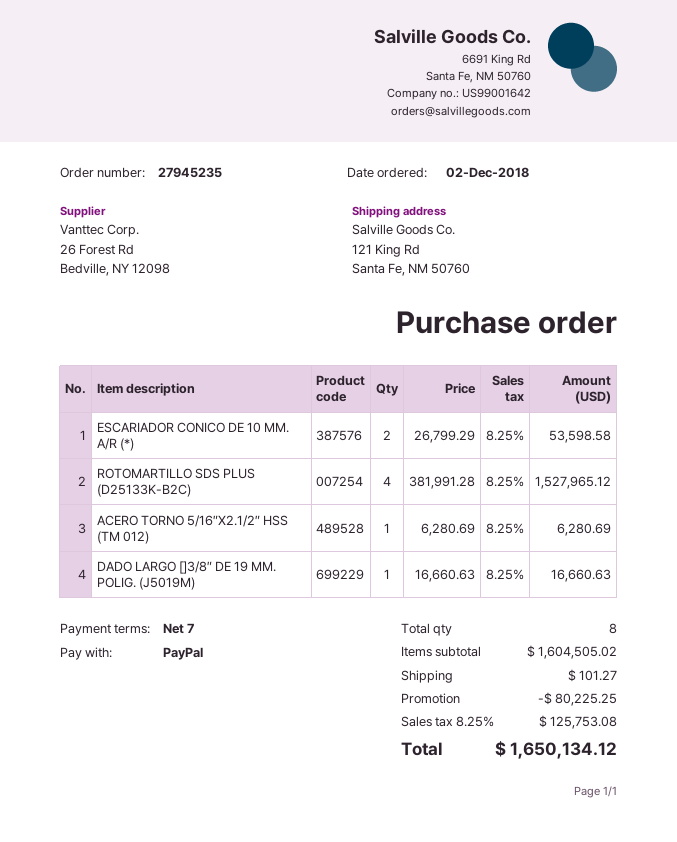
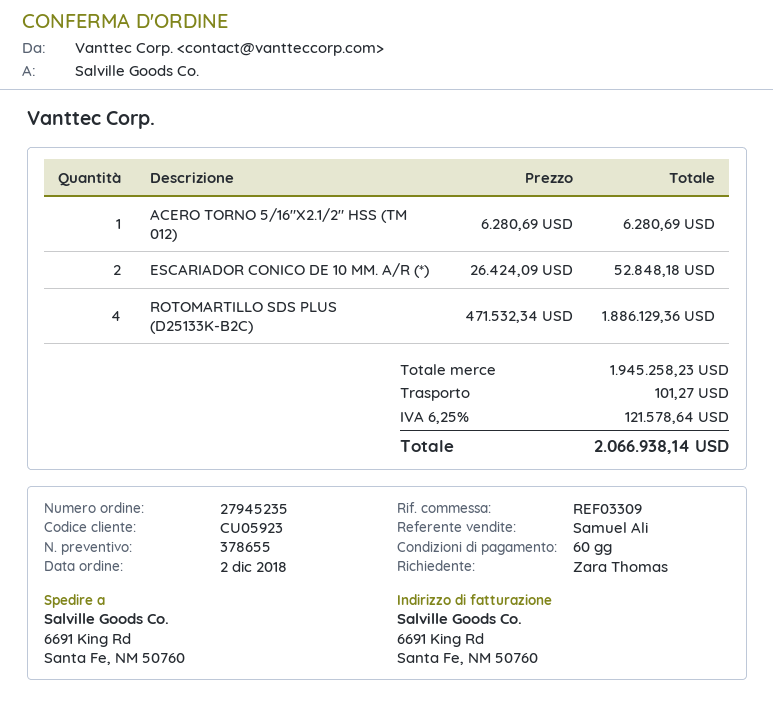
payment terms: 7 days -> 60 days
ship to: 121 King Rd, Santa Fe, NM 50760 -> 6691 King Rd, Santa Fe, NM 50760
ESCARIADOR CONICO DE 10 MM. A/R (*): 2 x 26799.29 = 53598.58 -> 2 x 26424.09 = 52848.18
ROTOMARTILLO SDS PLUS (D25133K-B2C): 4 x 381991.28 = 1527965.12 -> 4 x 471532.34 = 1886129.36
DADO LARGO []3/8″ DE 19 MM. POLIG. (J5019M): 1 x 16660.63 = 16660.63 -> none
subtotal: 1604505.02 -> 1945258.23
discount: 80225.25 -> none
tax: 8.25% = 125753.08 -> 6.25% = 121578.64
total: 1650134.12 -> 2066938.14

